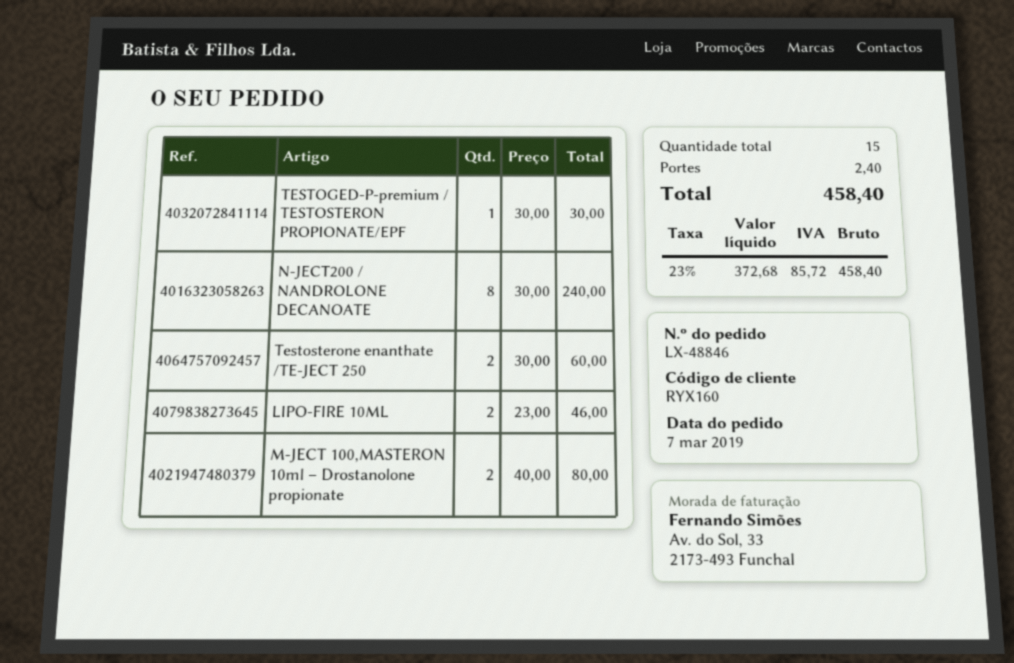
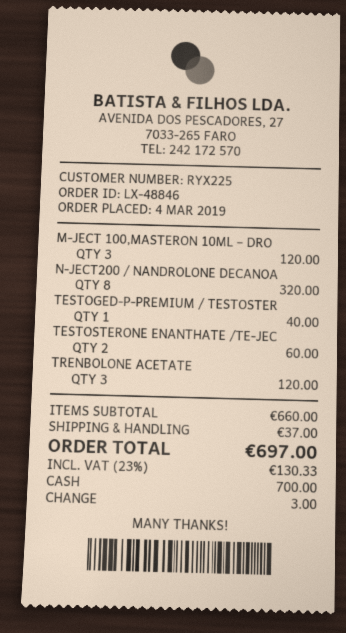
order date: 2019-03-07 -> 2019-03-04
customer number: RYX160 -> RYX225
TESTOGED-P-premium / TESTOSTERON PROPIONATE/EPF: 1 for 30.00 -> 1 for 40.00
N-JECT200 / NANDROLONE DECANOATE: 8 for 240.00 -> 8 for 320.00
LIPO-FIRE 10ML: 2 for 46.00 -> none
M-JECT 100,MASTERON 10ml – Drostanolone propionate: 2 for 80.00 -> 3 for 120.00
TRENBOLONE ACETATE: none -> 3 for 120.00
shipping: 2.40 -> 37.00
tax: 23% = 85.72 -> 23% = 130.33
total: 458.40 -> 697.00

